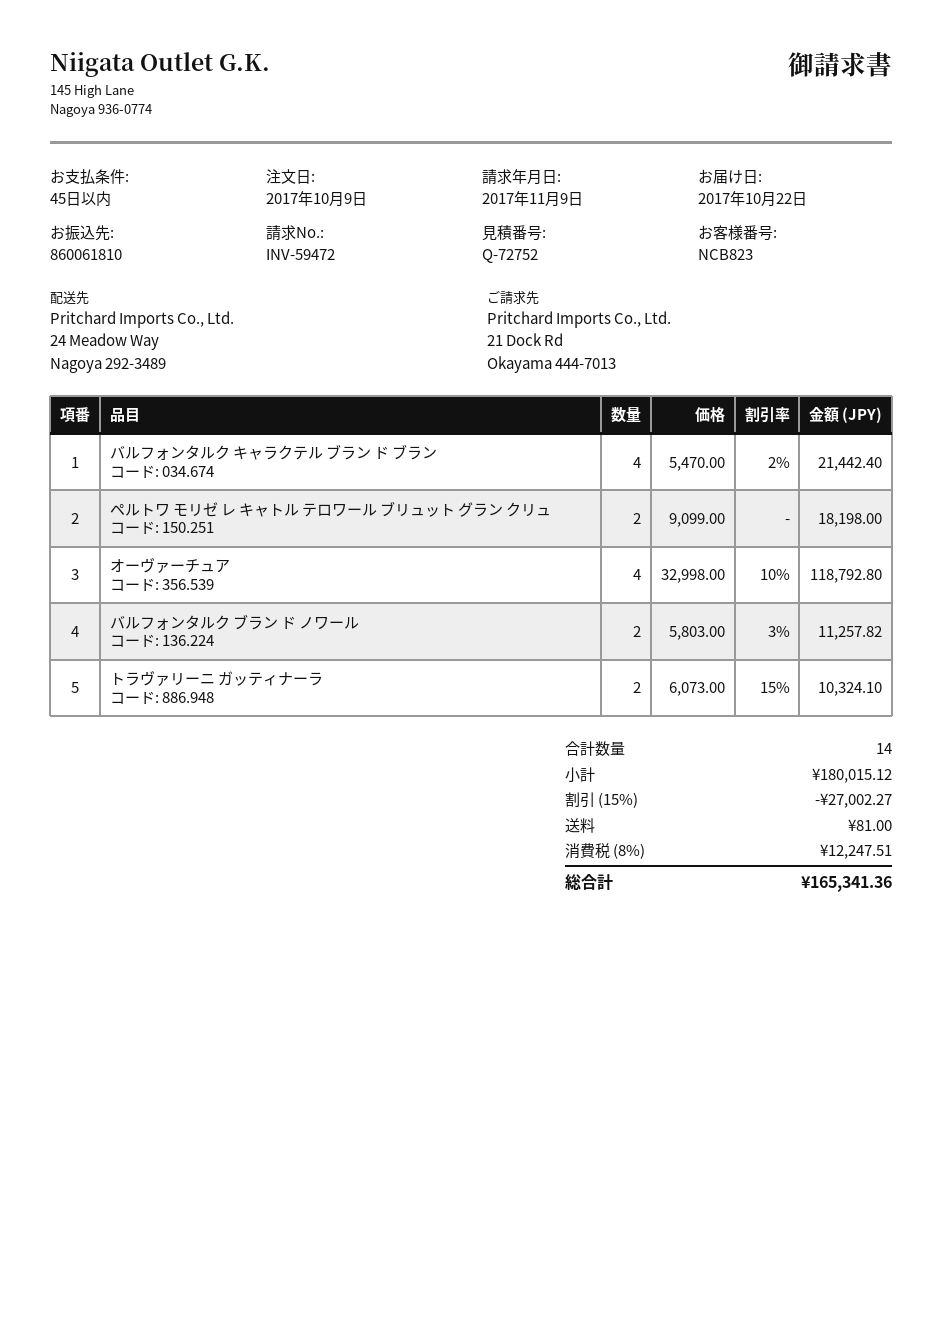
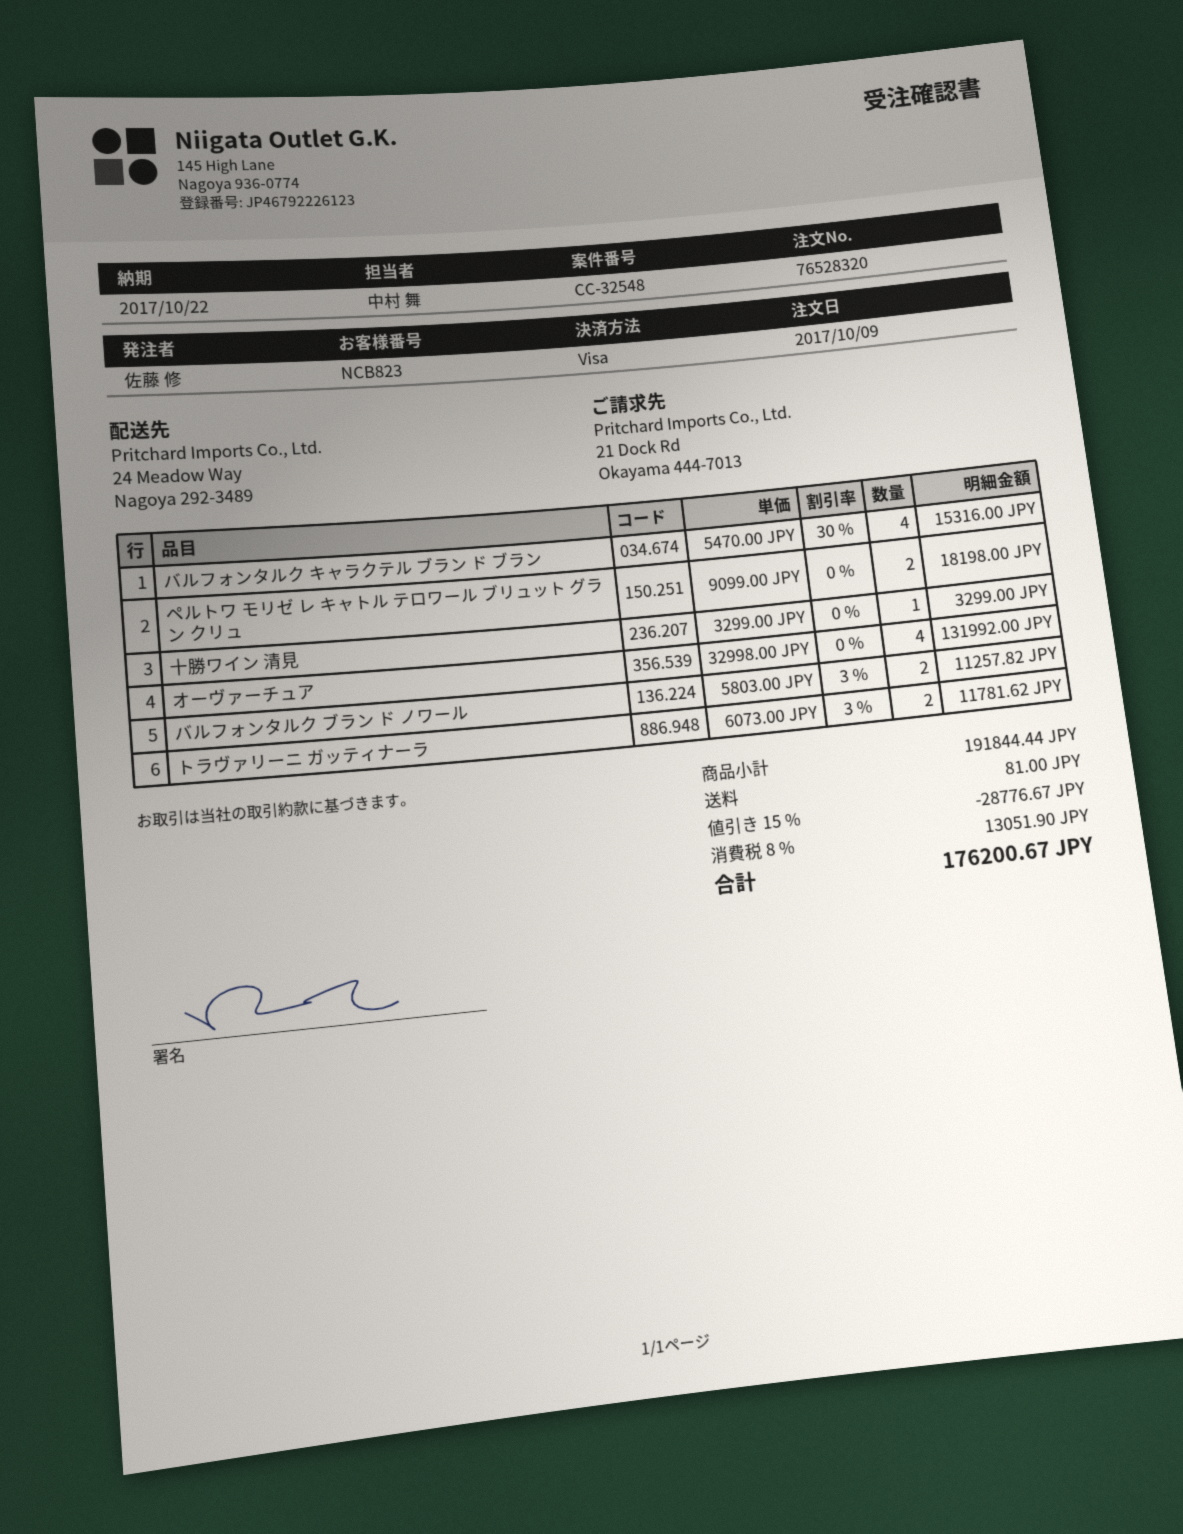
バルフォンタルク キャラクテル ブラン ド ブラン: 4 x 5470.00 - 2% = 21442.40 -> 4 x 5470.00 - 30% = 15316.00
オーヴァーチュア: 4 x 32998.00 - 10% = 118792.80 -> 4 x 32998.00 = 131992.00
トラヴァリーニ ガッティナーラ: 2 x 6073.00 - 15% = 10324.10 -> 2 x 6073.00 - 3% = 11781.62
十勝ワイン 清見: none -> 1 x 3299.00 = 3299.00
subtotal: 180015.12 -> 191844.44
discount: 15% = 27002.27 -> 15% = 28776.67
tax: 8% = 12247.51 -> 8% = 13051.90
total: 165341.36 -> 176200.67

